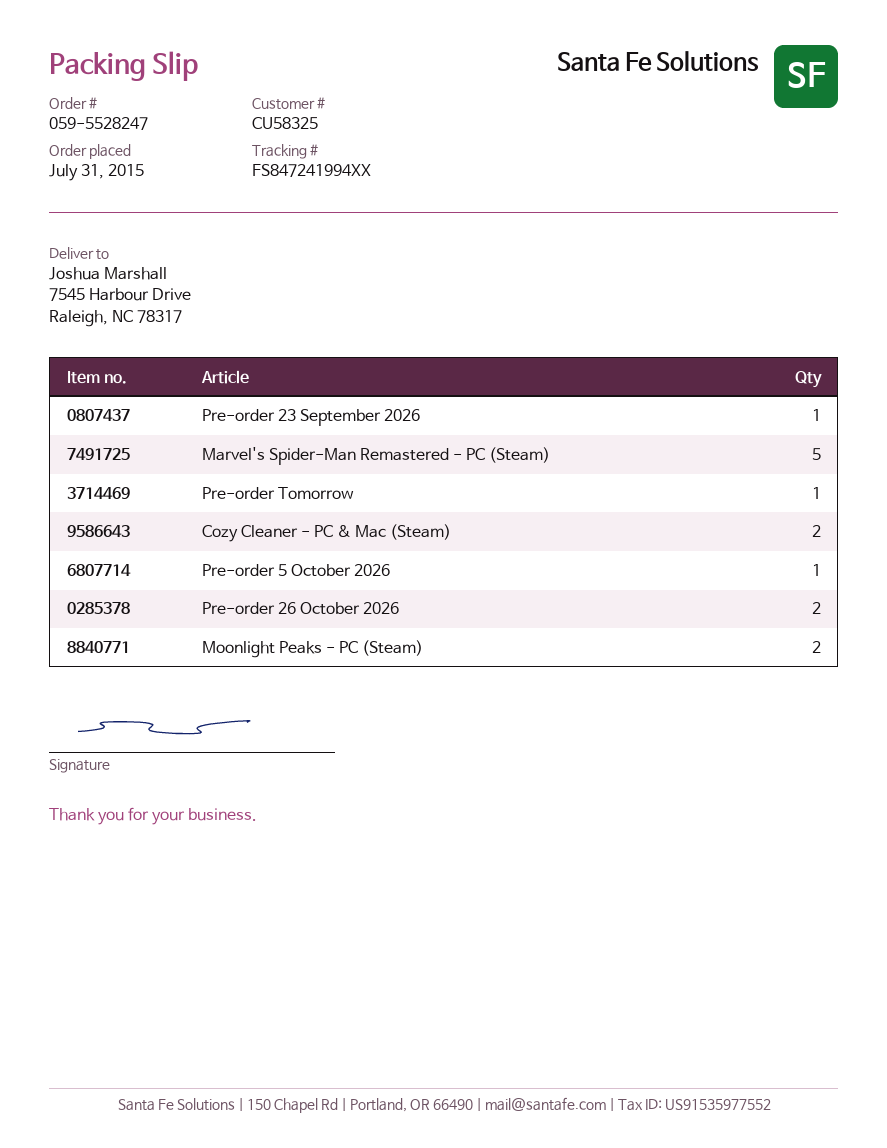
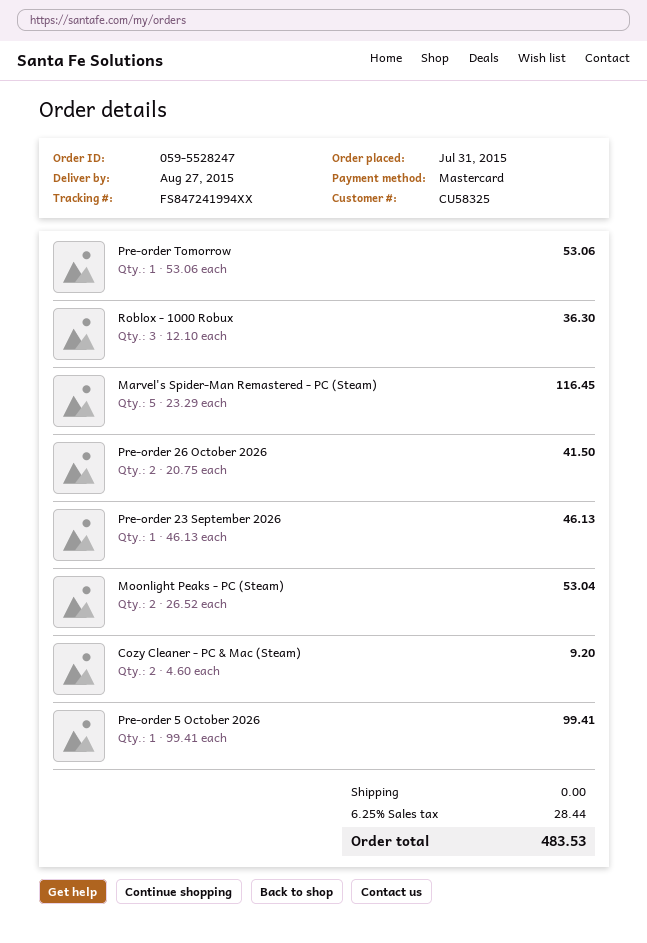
Roblox - 1000 Robux: none -> 3

